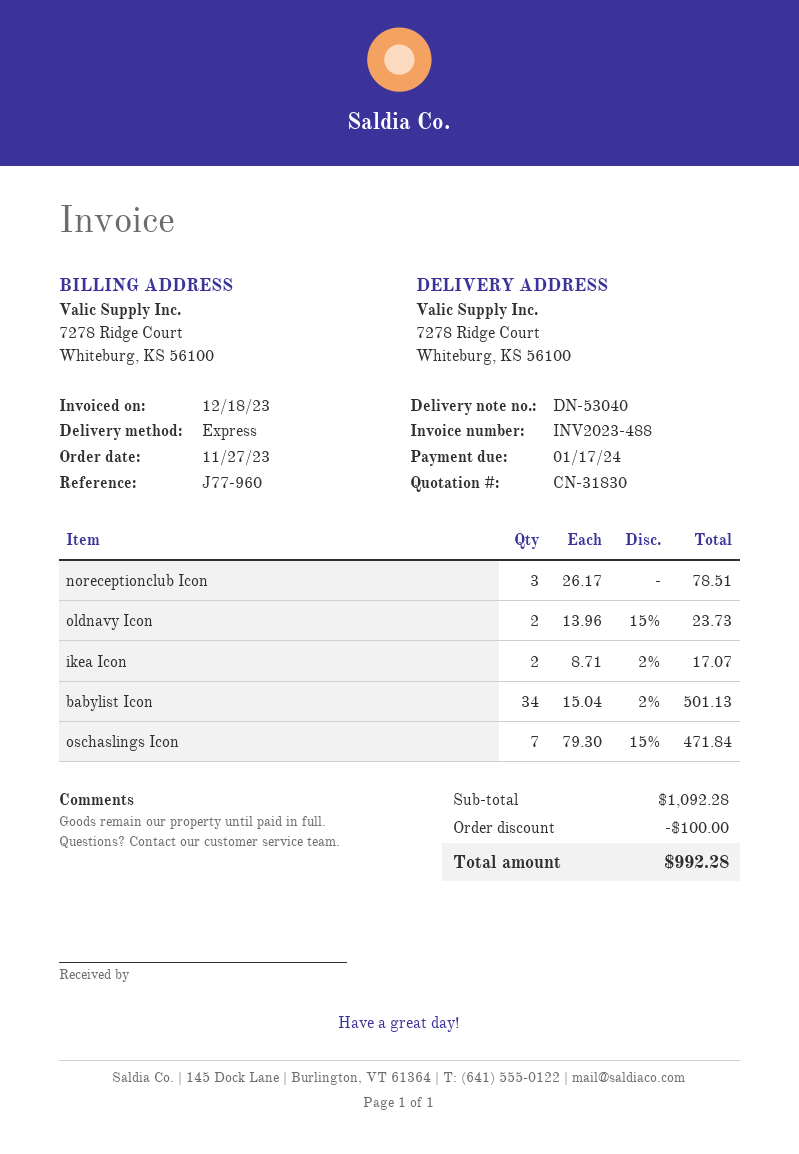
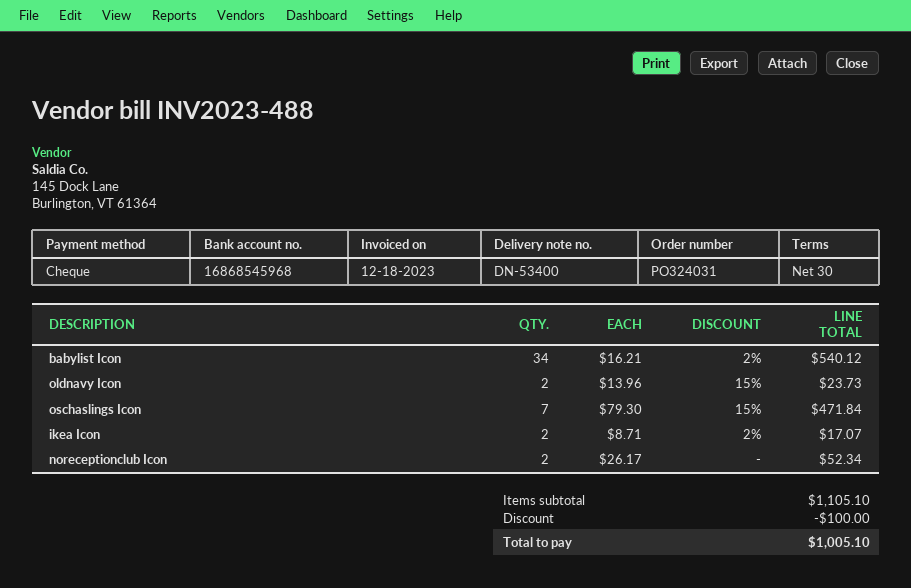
delivery note number: DN-53040 -> DN-53400
noreceptionclub Icon: 3 x 26.17 = 78.51 -> 2 x 26.17 = 52.34
babylist Icon: 34 x 15.04 - 2% = 501.13 -> 34 x 16.21 - 2% = 540.12
subtotal: 1092.28 -> 1105.10
total: 992.28 -> 1005.10

